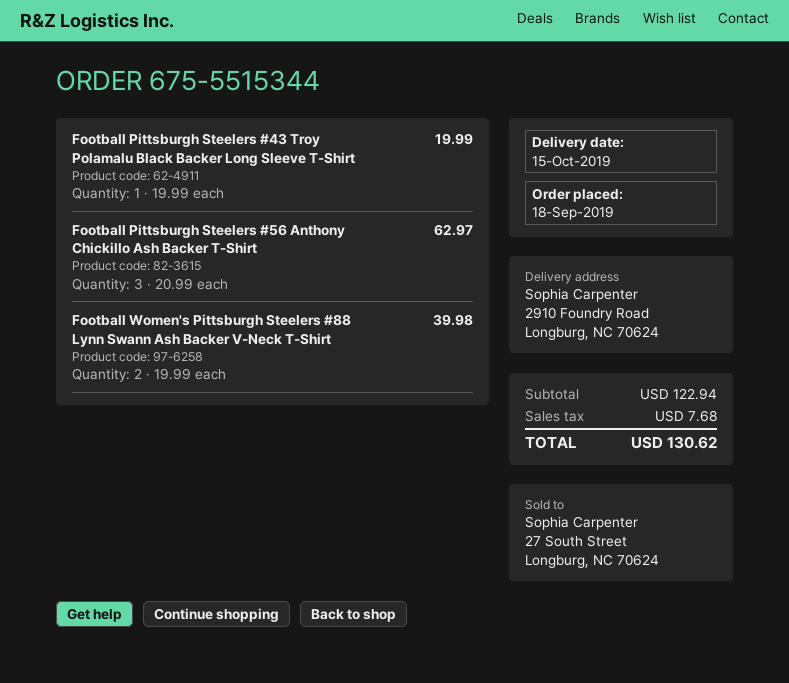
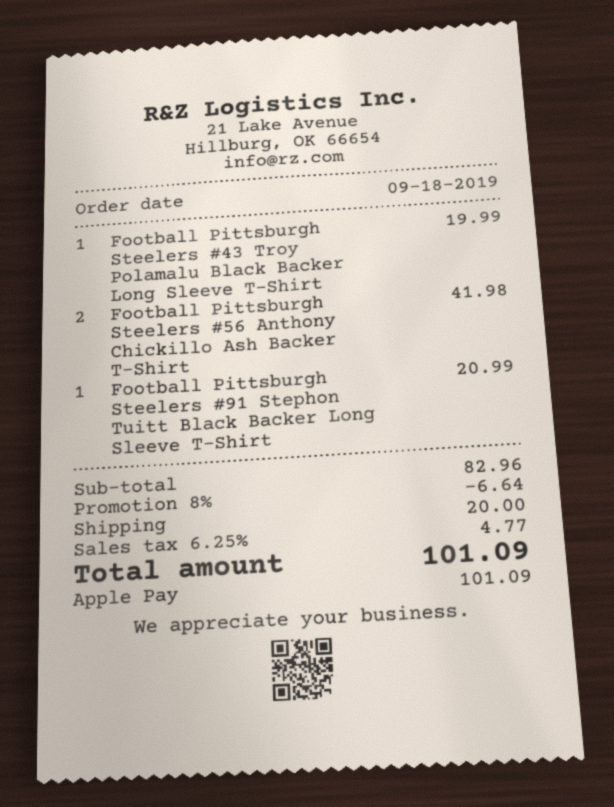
Football Pittsburgh Steelers #56 Anthony Chickillo Ash Backer T-Shirt: 3 for 62.97 -> 2 for 41.98
Football Women's Pittsburgh Steelers #88 Lynn Swann Ash Backer V-Neck T-Shirt: 2 for 39.98 -> none
Football Pittsburgh Steelers #91 Stephon Tuitt Black Backer Long Sleeve T-Shirt: none -> 1 for 20.99
subtotal: 122.94 -> 82.96
discount: none -> 8% = 6.64
shipping: none -> 20.00
tax: 7.68 -> 4.77
total: 130.62 -> 101.09

